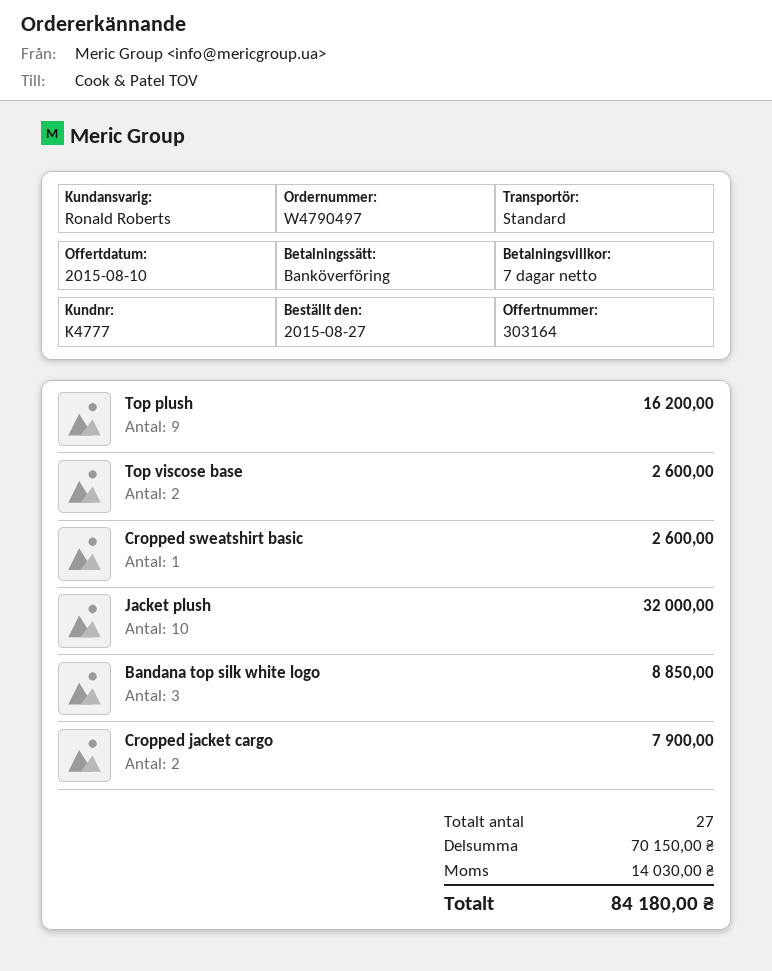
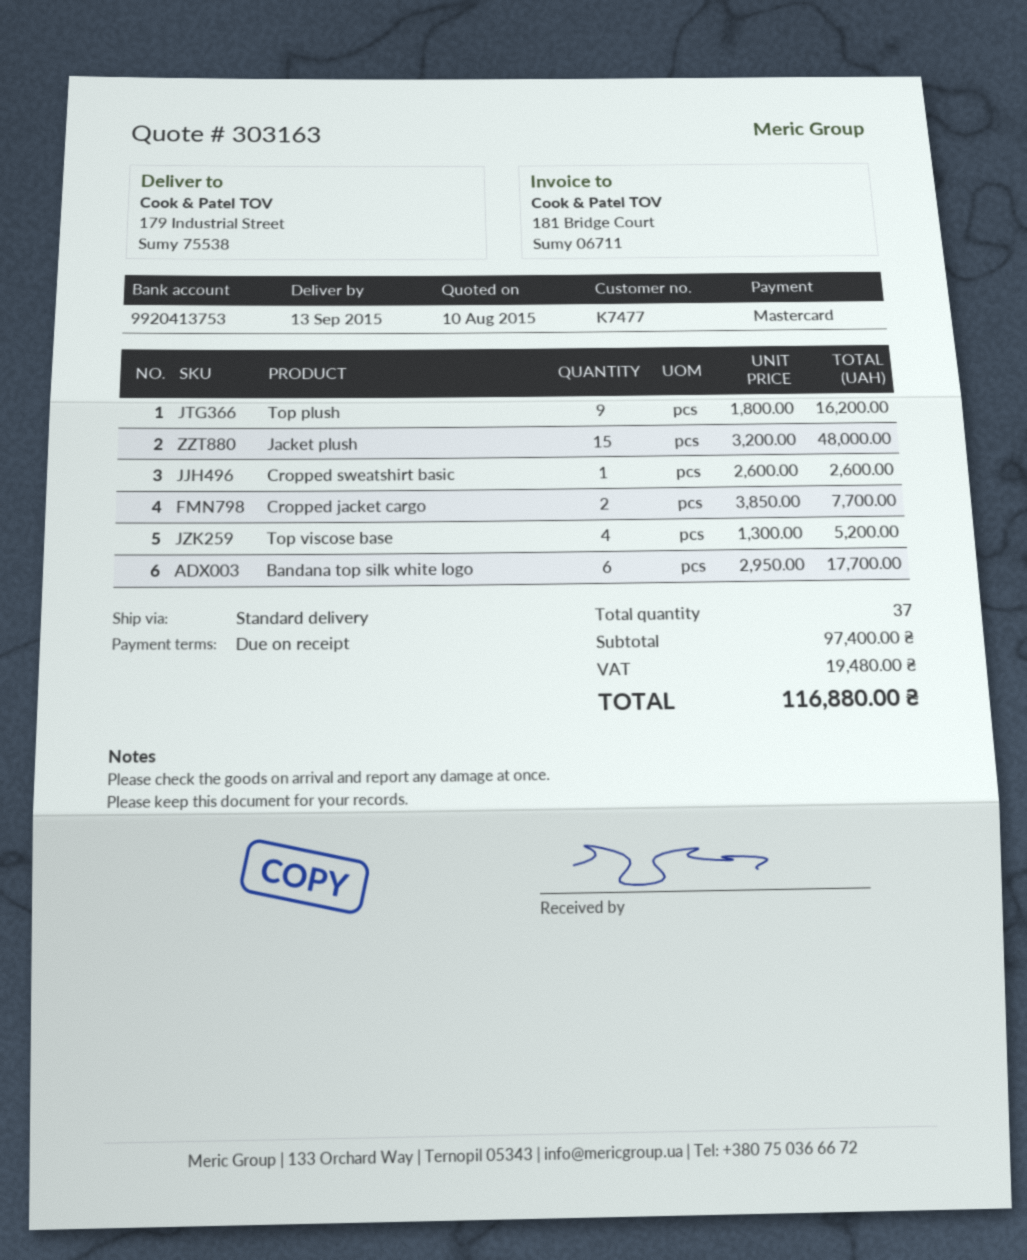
quote number: 303164 -> 303163
payment terms: 7 days -> on receipt
customer number: K4777 -> K7477
payment method: bank transfer -> Mastercard
Top viscose base: 2 for 2600.00 -> 4 for 5200.00
Jacket plush: 10 for 32000.00 -> 15 for 48000.00
Bandana top silk white logo: 3 for 8850.00 -> 6 for 17700.00
Cropped jacket cargo: 2 for 7900.00 -> 2 for 7700.00
total quantity: 27 -> 37
subtotal: 70150.00 -> 97400.00
tax: 14030.00 -> 19480.00
total: 84180.00 -> 116880.00

